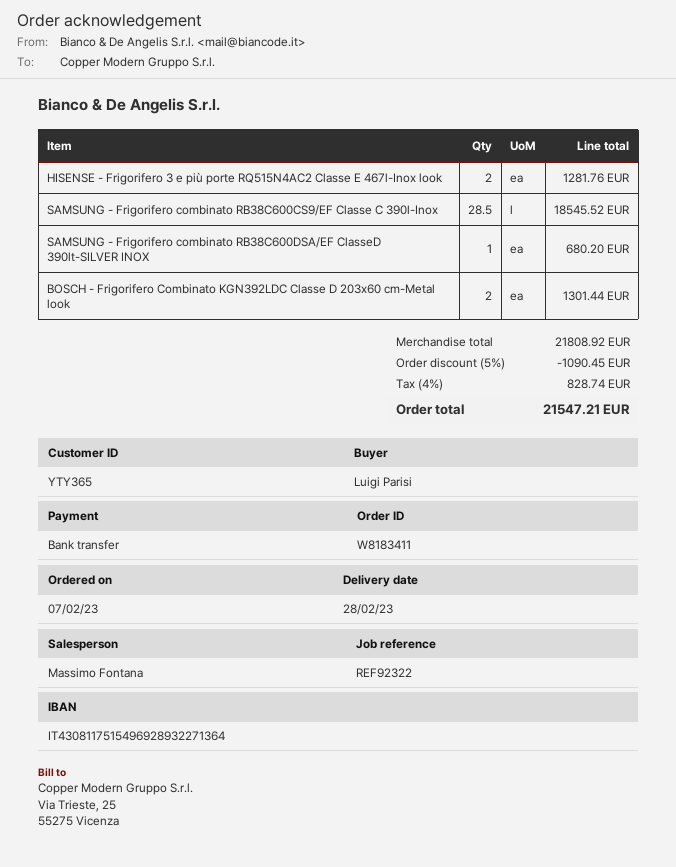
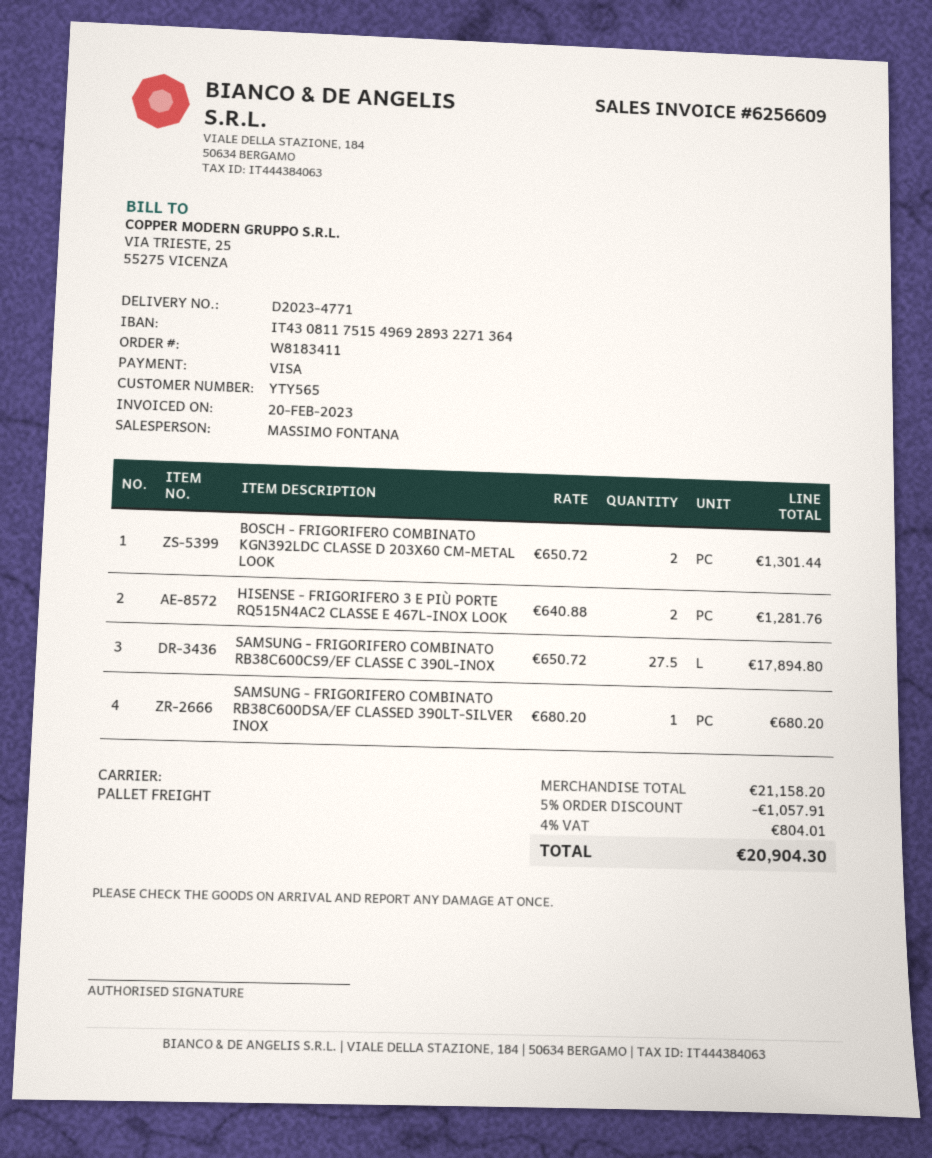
customer number: YTY365 -> YTY565
payment method: bank transfer -> Visa
SAMSUNG - Frigorifero combinato RB38C600CS9/EF Classe C 390l-Inox: 28.5 for 18545.52 -> 27.5 for 17894.80
subtotal: 21808.92 -> 21158.20
discount: 5% = 1090.45 -> 5% = 1057.91
tax: 4% = 828.74 -> 4% = 804.01
total: 21547.21 -> 20904.30

